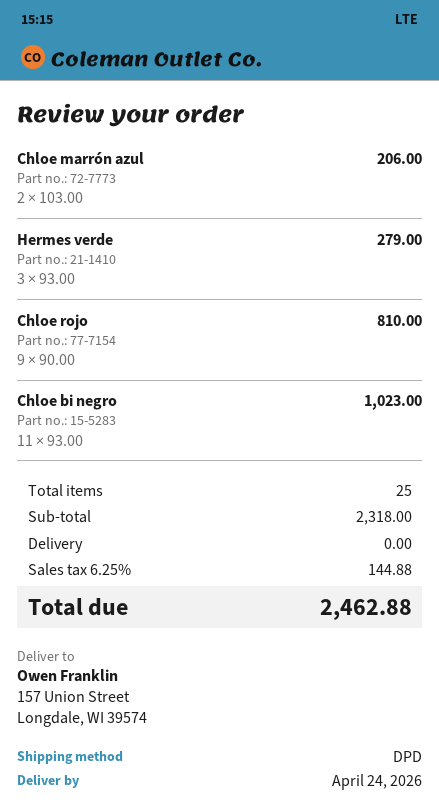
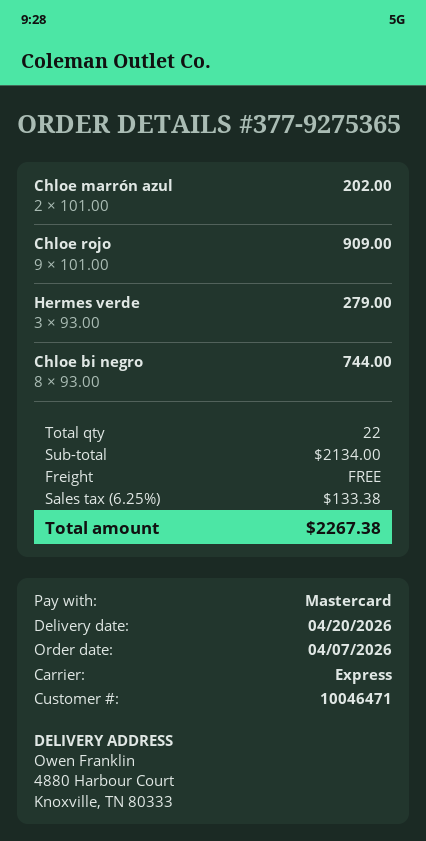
delivery date: 2026-04-24 -> 2026-04-20
shipping method: DPD -> express
ship to: 157 Union Street, Longdale, WI 39574 -> 4880 Harbour Court, Knoxville, TN 80333
Chloe marrón azul: 2 x 103.00 = 206.00 -> 2 x 101.00 = 202.00
Chloe rojo: 9 x 90.00 = 810.00 -> 9 x 101.00 = 909.00
Chloe bi negro: 11 x 93.00 = 1023.00 -> 8 x 93.00 = 744.00
total quantity: 25 -> 22
subtotal: 2318.00 -> 2134.00
tax: 6.25% = 144.88 -> 6.25% = 133.38
total: 2462.88 -> 2267.38

